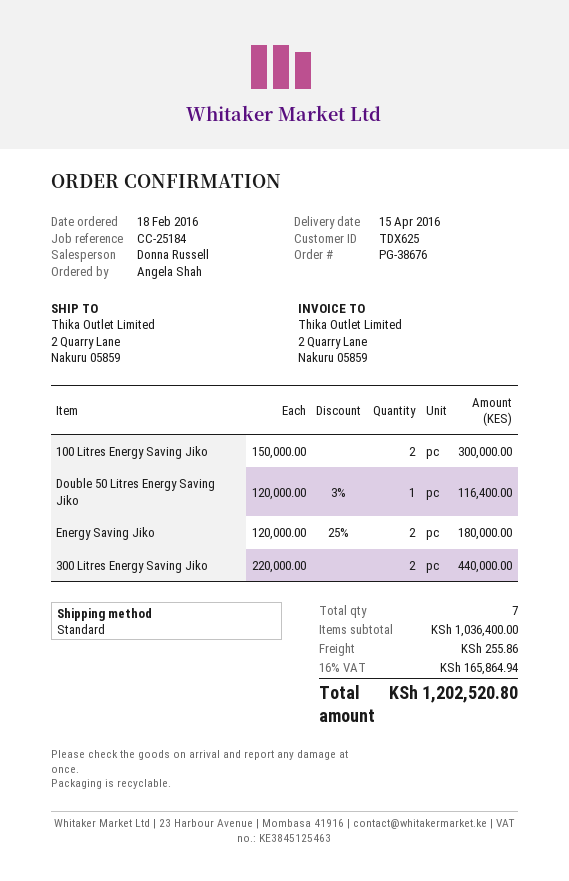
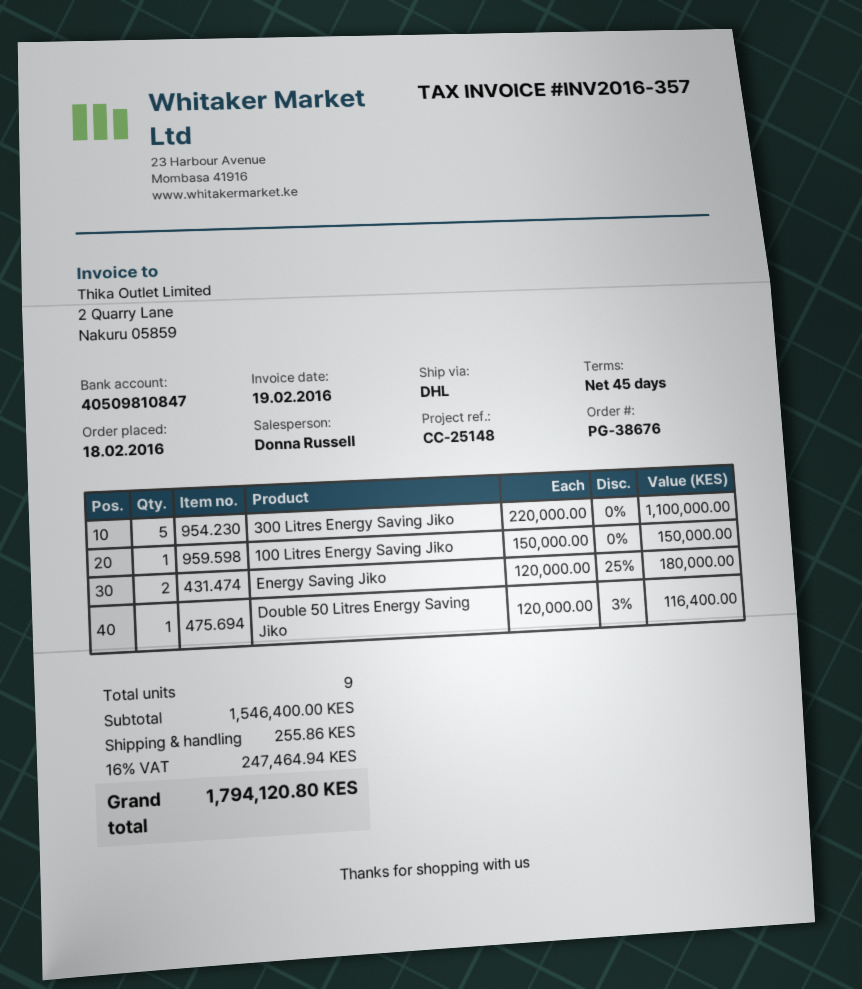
reference: CC-25184 -> CC-25148
shipping method: standard -> DHL
100 Litres Energy Saving Jiko: 2 x 150000.00 = 300000.00 -> 1 x 150000.00 = 150000.00
300 Litres Energy Saving Jiko: 2 x 220000.00 = 440000.00 -> 5 x 220000.00 = 1100000.00
total quantity: 7 -> 9
subtotal: 1036400.00 -> 1546400.00
tax: 16% = 165864.94 -> 16% = 247464.94
total: 1202520.80 -> 1794120.80

